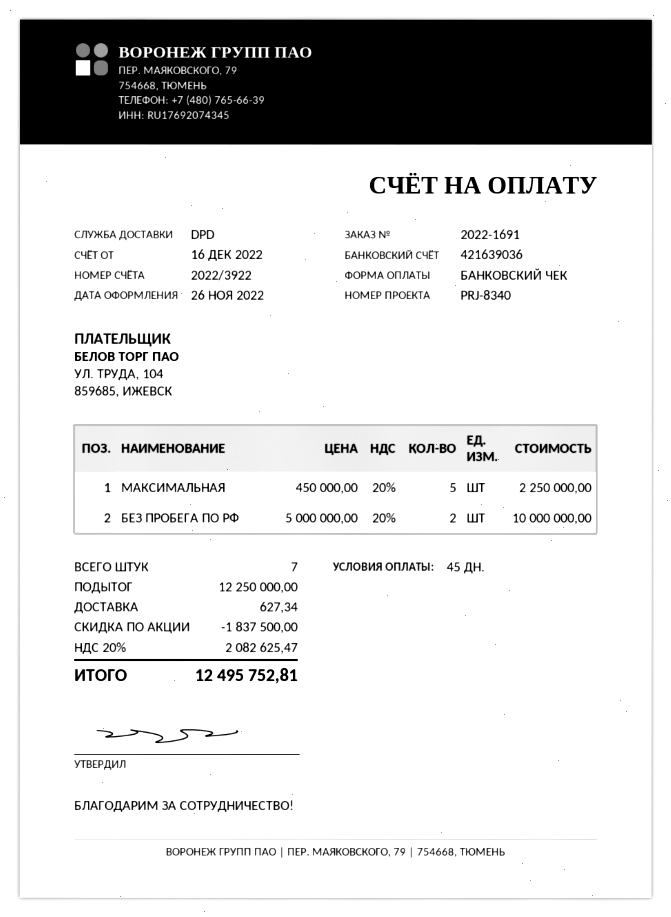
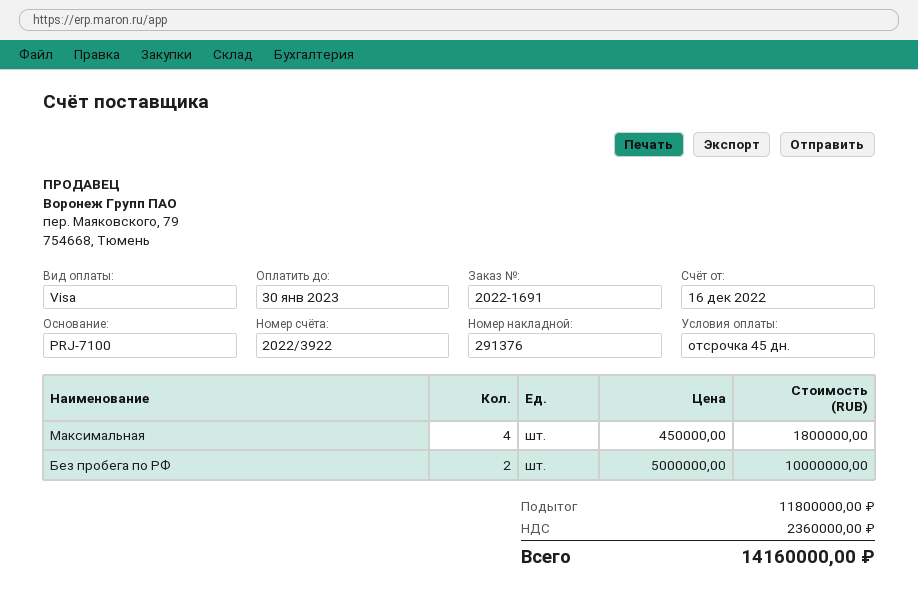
reference: PRJ-8340 -> PRJ-7100
payment method: cheque -> Visa
МАКСИМАЛЬНАЯ: 5 x 450000.00 = 2250000.00 -> 4 x 450000.00 = 1800000.00
subtotal: 12250000.00 -> 11800000.00
discount: 1837500.00 -> none
shipping: 627.34 -> none
tax: 2082625.47 -> 2360000.00
total: 12495752.81 -> 14160000.00

